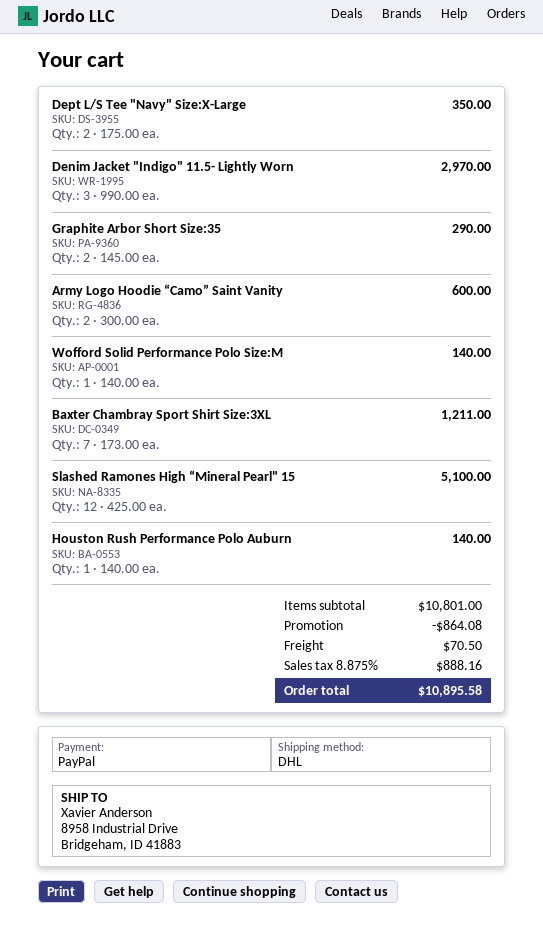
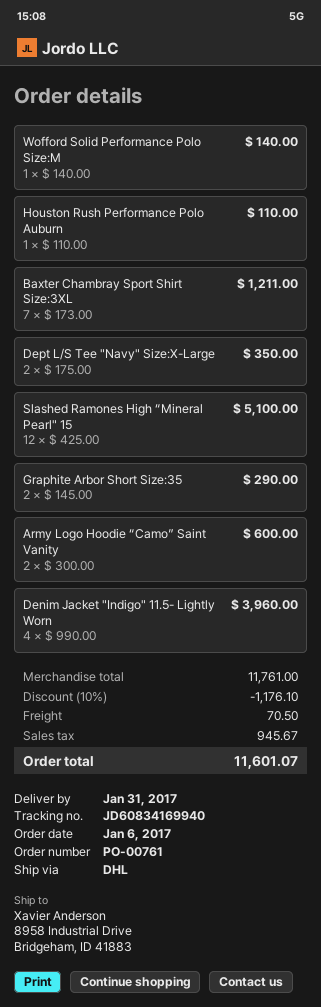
Denim Jacket "Indigo" 11.5- Lightly Worn: 3 x 990.00 = 2970.00 -> 4 x 990.00 = 3960.00
Houston Rush Performance Polo Auburn: 1 x 140.00 = 140.00 -> 1 x 110.00 = 110.00
subtotal: 10801.00 -> 11761.00
discount: 864.08 -> 1176.10
tax: 888.16 -> 945.67
total: 10895.58 -> 11601.07

